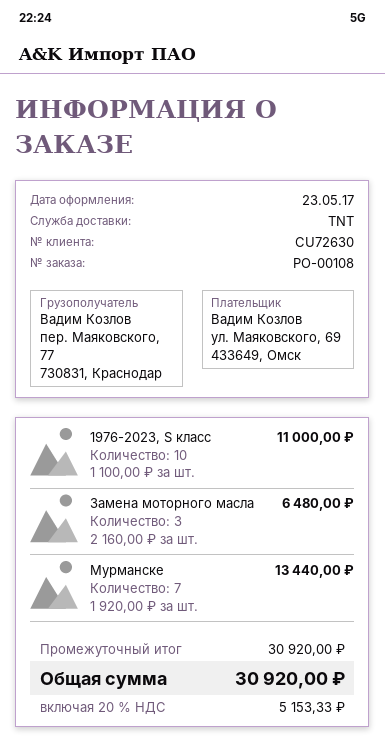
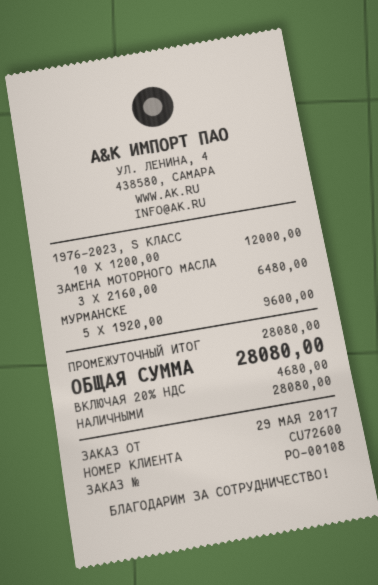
order date: 2017-05-23 -> 2017-05-29
customer number: CU72630 -> CU72600
1976-2023, S класс: 10 x 1100.00 = 11000.00 -> 10 x 1200.00 = 12000.00
Мурманске: 7 x 1920.00 = 13440.00 -> 5 x 1920.00 = 9600.00
subtotal: 30920.00 -> 28080.00
tax: 20% = 5153.33 -> 20% = 4680.00
total: 30920.00 -> 28080.00

